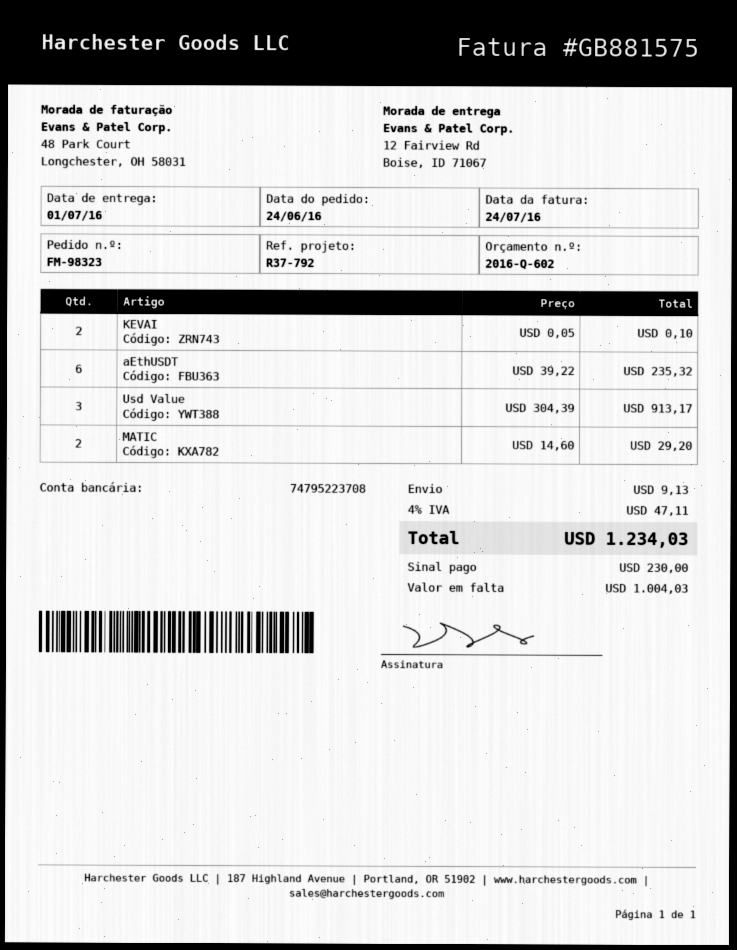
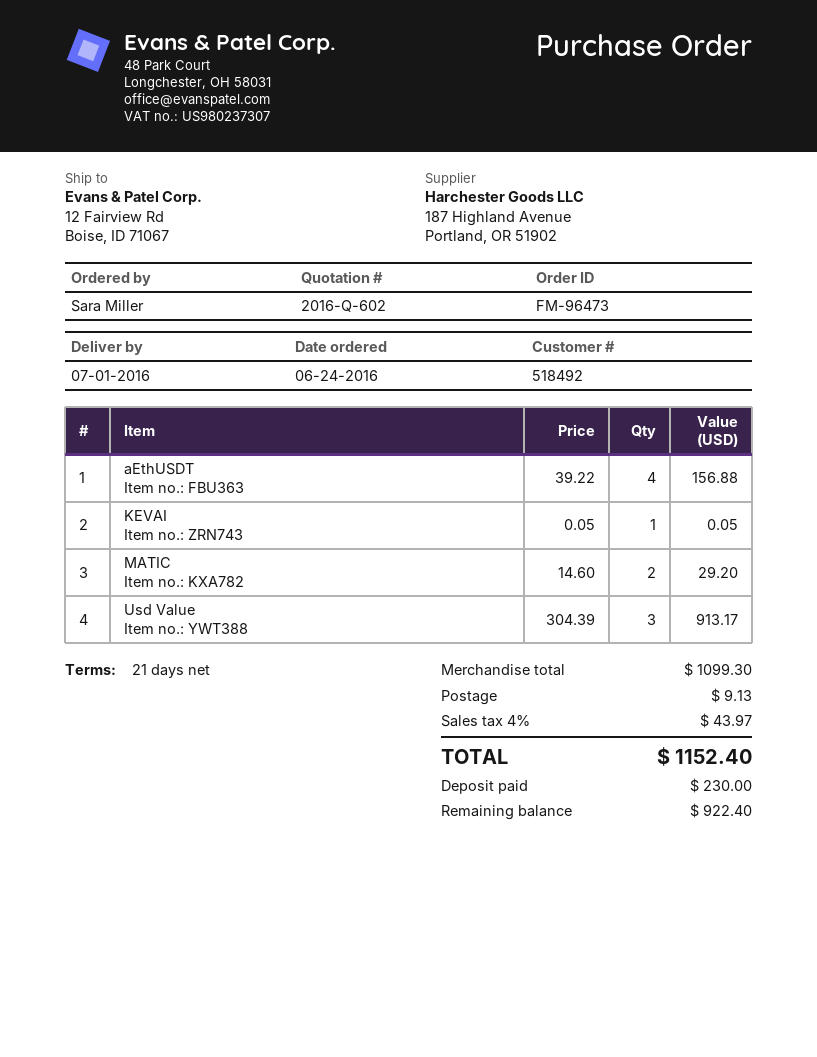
order number: FM-98323 -> FM-96473
KEVAI: 2 x 0.05 = 0.10 -> 1 x 0.05 = 0.05
aEthUSDT: 6 x 39.22 = 235.32 -> 4 x 39.22 = 156.88
tax: 4% = 47.11 -> 4% = 43.97
total: 1234.03 -> 1152.40
balance: 1004.03 -> 922.40

